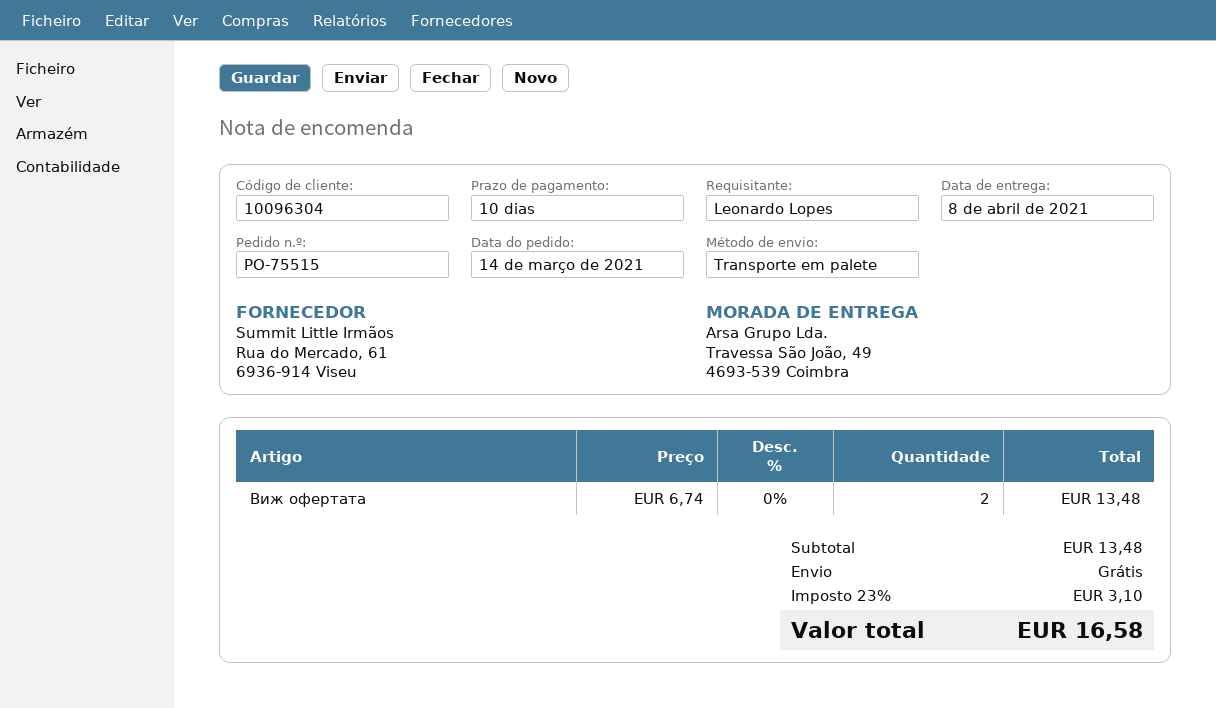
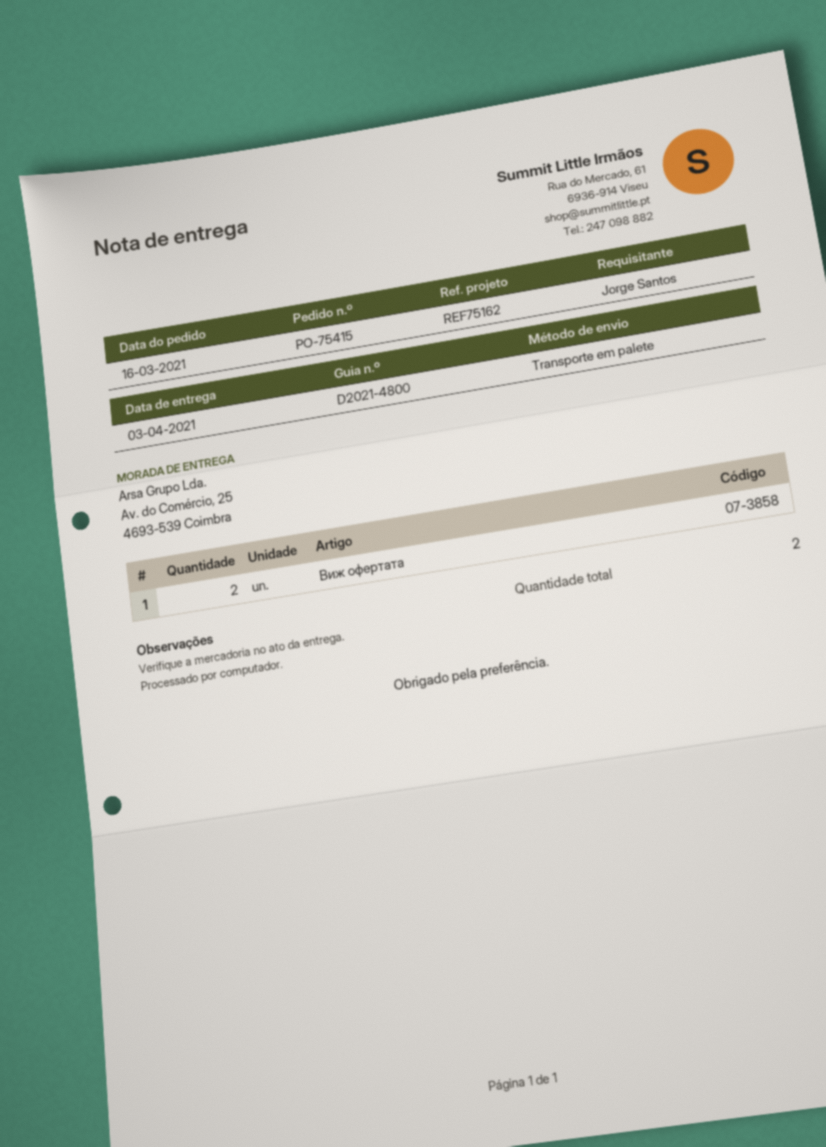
order number: PO-75515 -> PO-75415
order date: 2021-03-14 -> 2021-03-16
delivery date: 2021-04-08 -> 2021-04-03
ordered by: Leonardo Lopes -> Jorge Santos
ship to: Travessa São João, 49, 4693-539 Coimbra -> Av. do Comércio, 25, 4693-539 Coimbra

